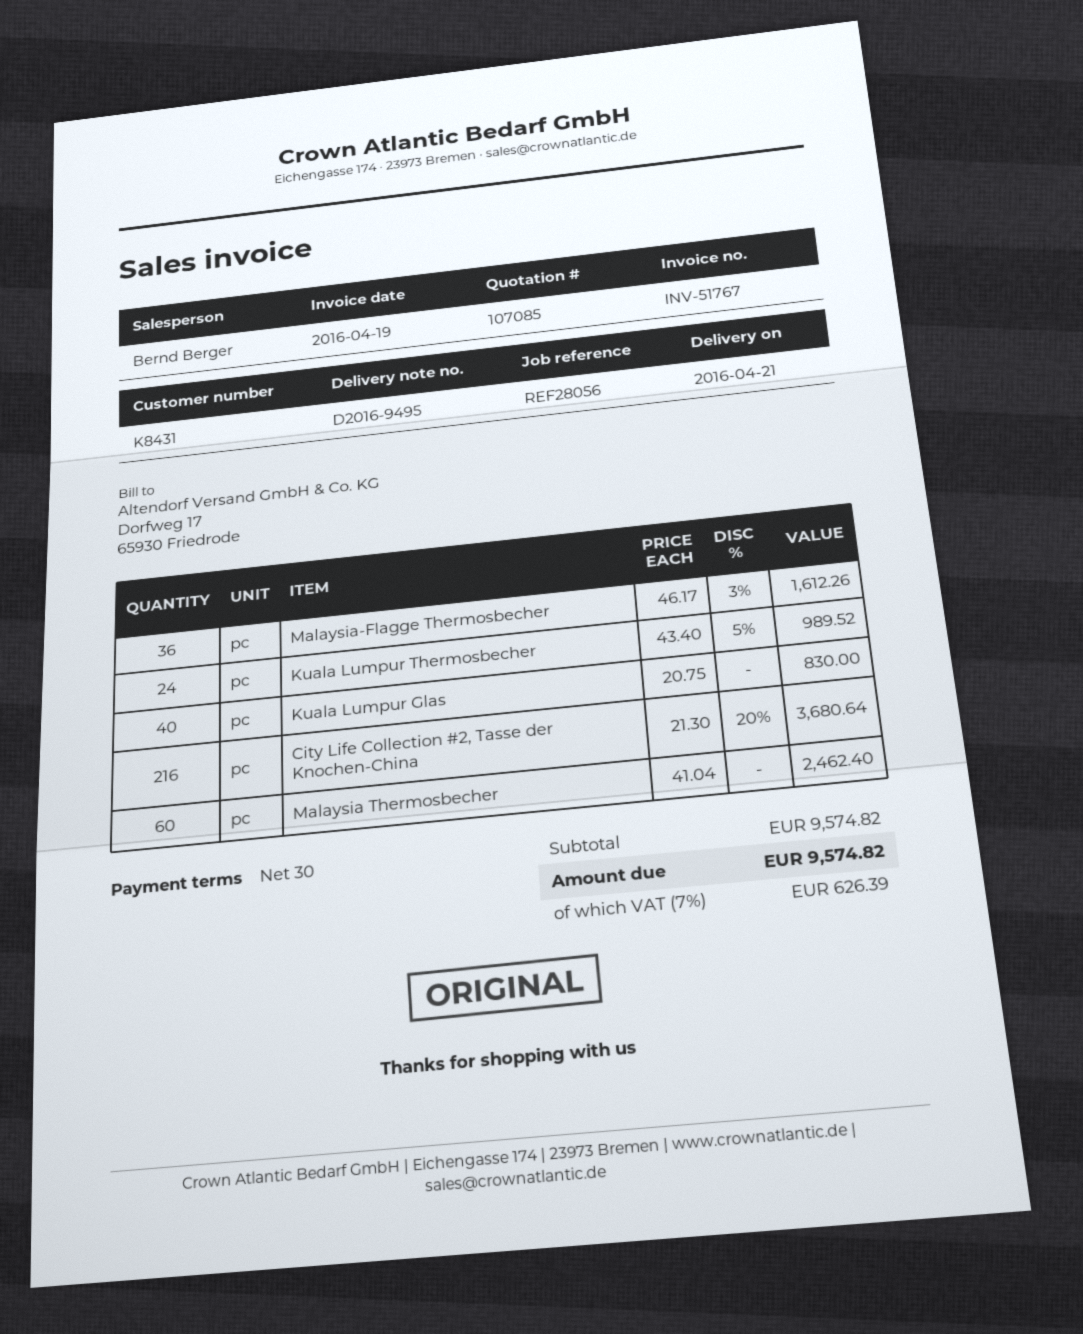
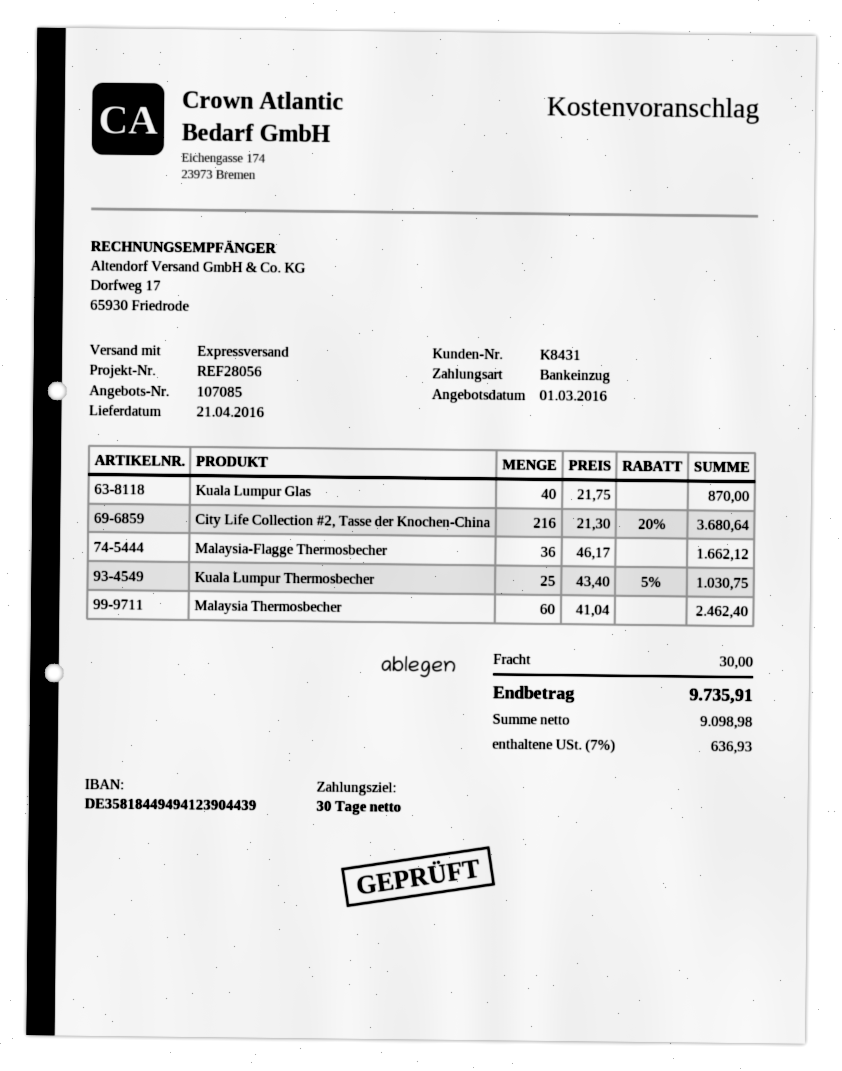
Malaysia-Flagge Thermosbecher: 36 x 46.17 - 3% = 1612.26 -> 36 x 46.17 = 1662.12
Kuala Lumpur Thermosbecher: 24 x 43.40 - 5% = 989.52 -> 25 x 43.40 - 5% = 1030.75
Kuala Lumpur Glas: 40 x 20.75 = 830.00 -> 40 x 21.75 = 870.00
shipping: none -> 30.00
tax: 7% = 626.39 -> 7% = 636.93
total: 9574.82 -> 9735.91

